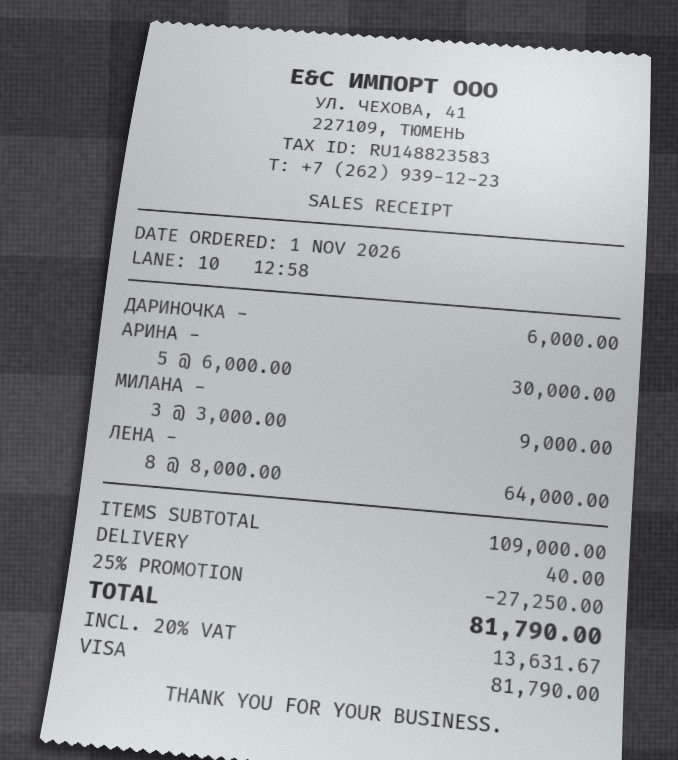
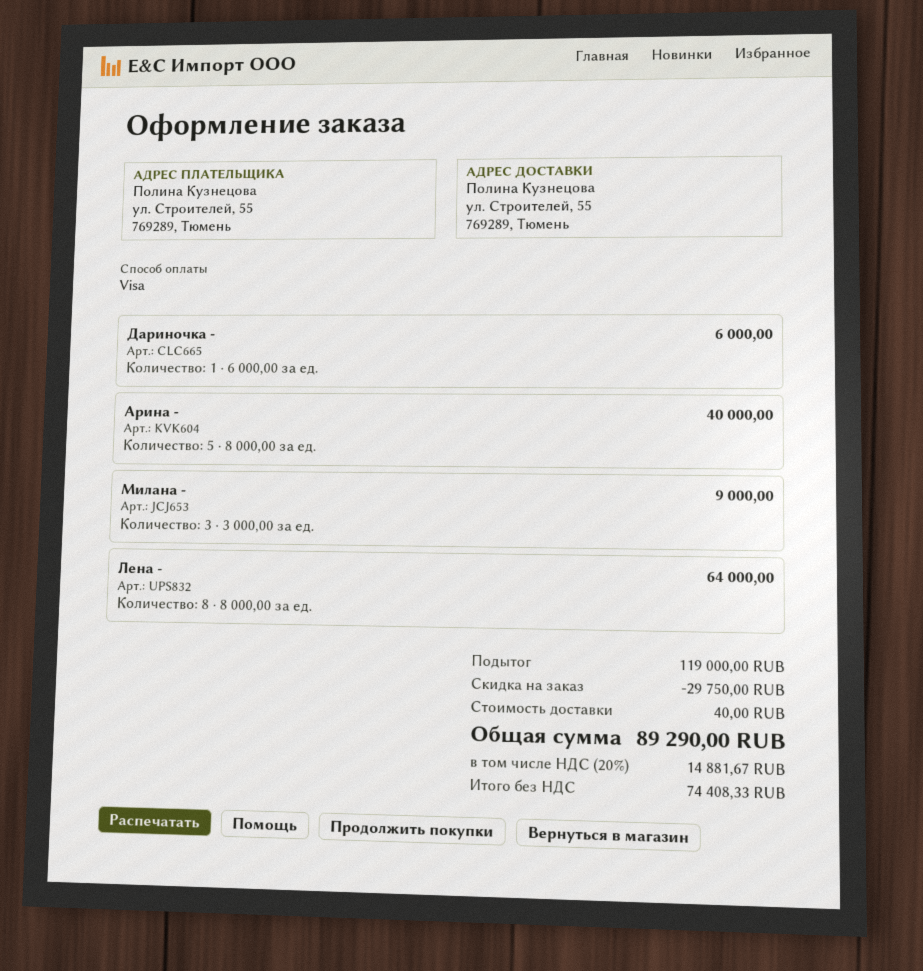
АРИНА -: 5 x 6000.00 = 30000.00 -> 5 x 8000.00 = 40000.00
subtotal: 109000.00 -> 119000.00
discount: 27250.00 -> 29750.00
tax: 20% = 13631.67 -> 20% = 14881.67
total: 81790.00 -> 89290.00

